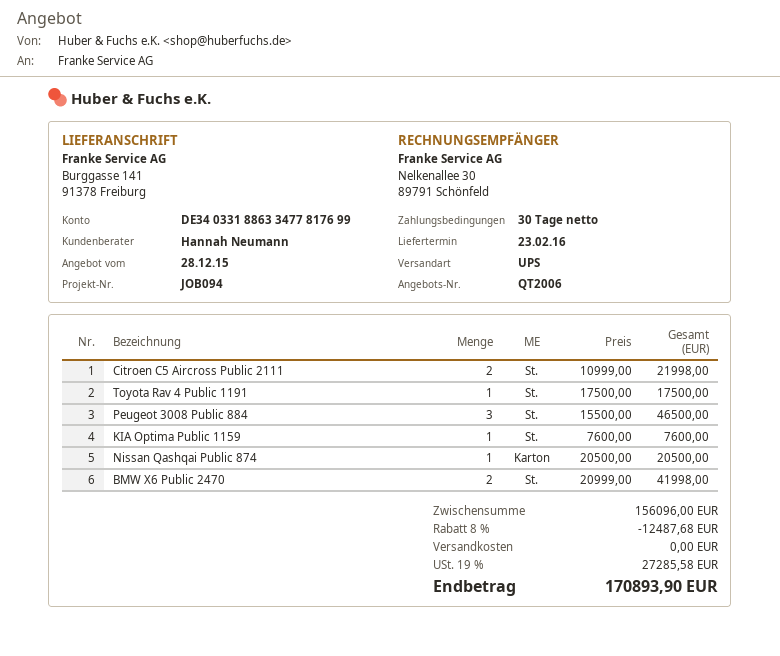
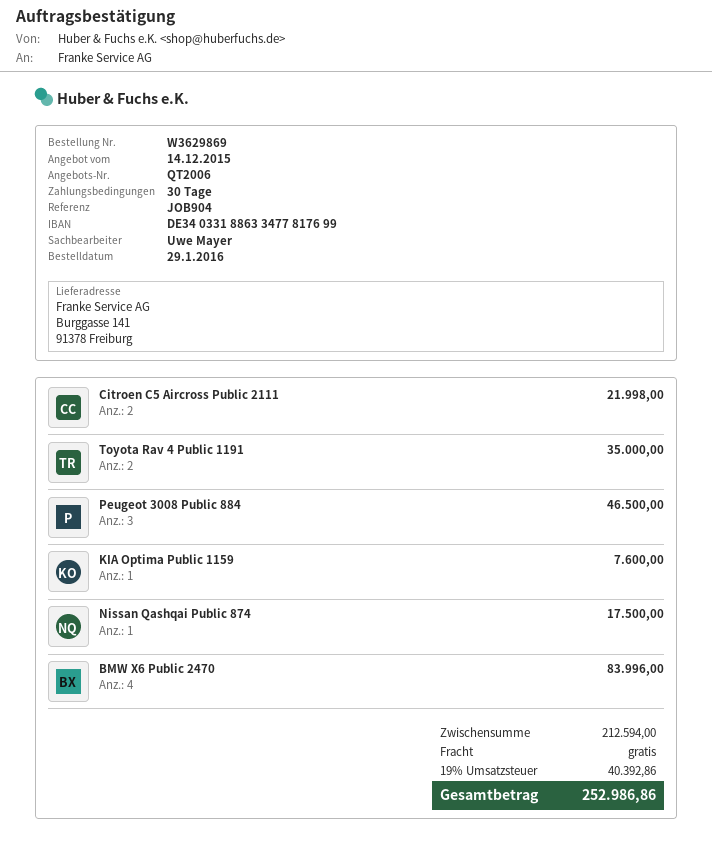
quote date: 2015-12-28 -> 2015-12-14
reference: JOB094 -> JOB904
sales rep: Hannah Neumann -> Uwe Mayer
Toyota Rav 4 Public 1191: 1 for 17500.00 -> 2 for 35000.00
Nissan Qashqai Public 874: 1 for 20500.00 -> 1 for 17500.00
BMW X6 Public 2470: 2 for 41998.00 -> 4 for 83996.00
subtotal: 156096.00 -> 212594.00
discount: 8% = 12487.68 -> none
tax: 19% = 27285.58 -> 19% = 40392.86
total: 170893.90 -> 252986.86

